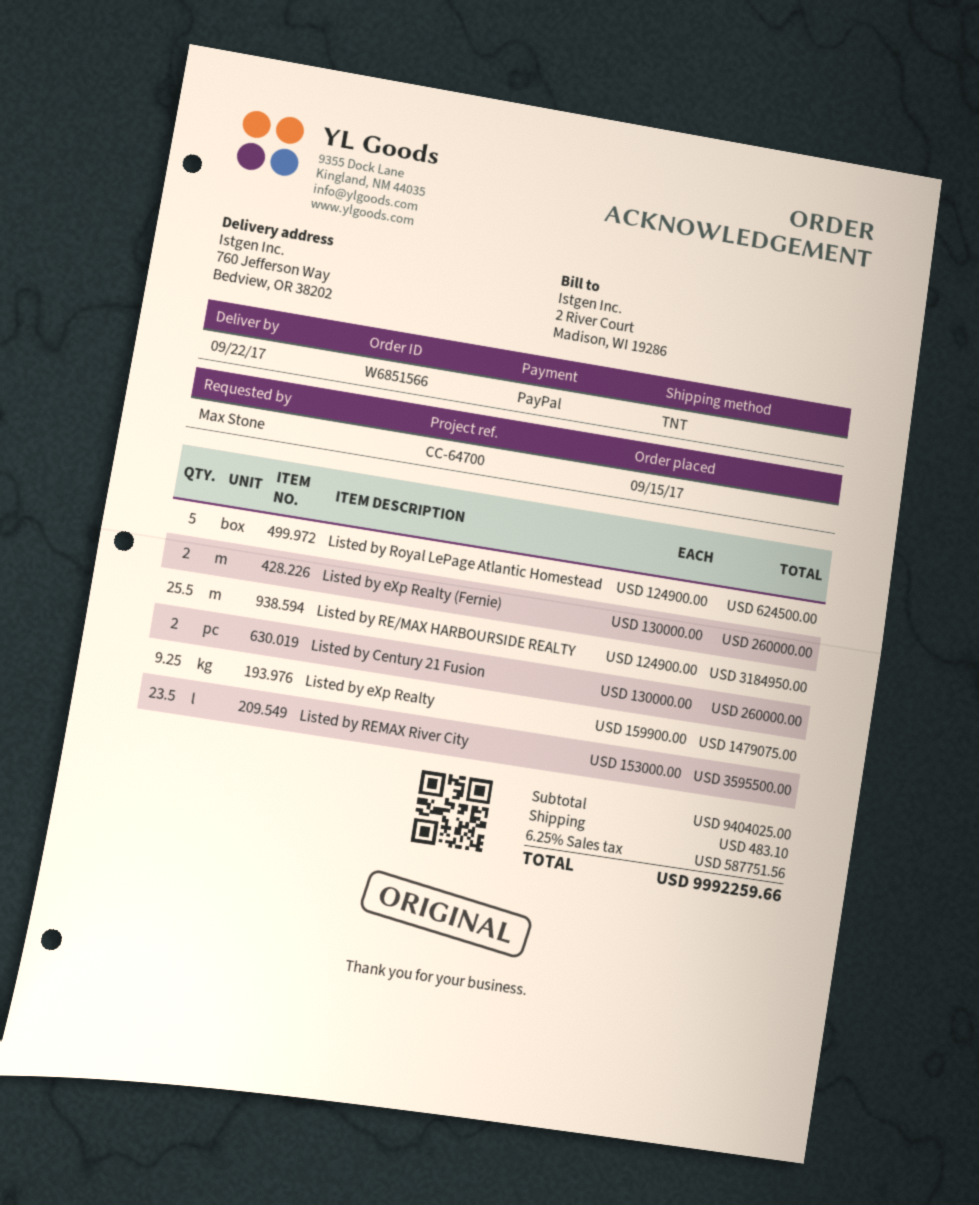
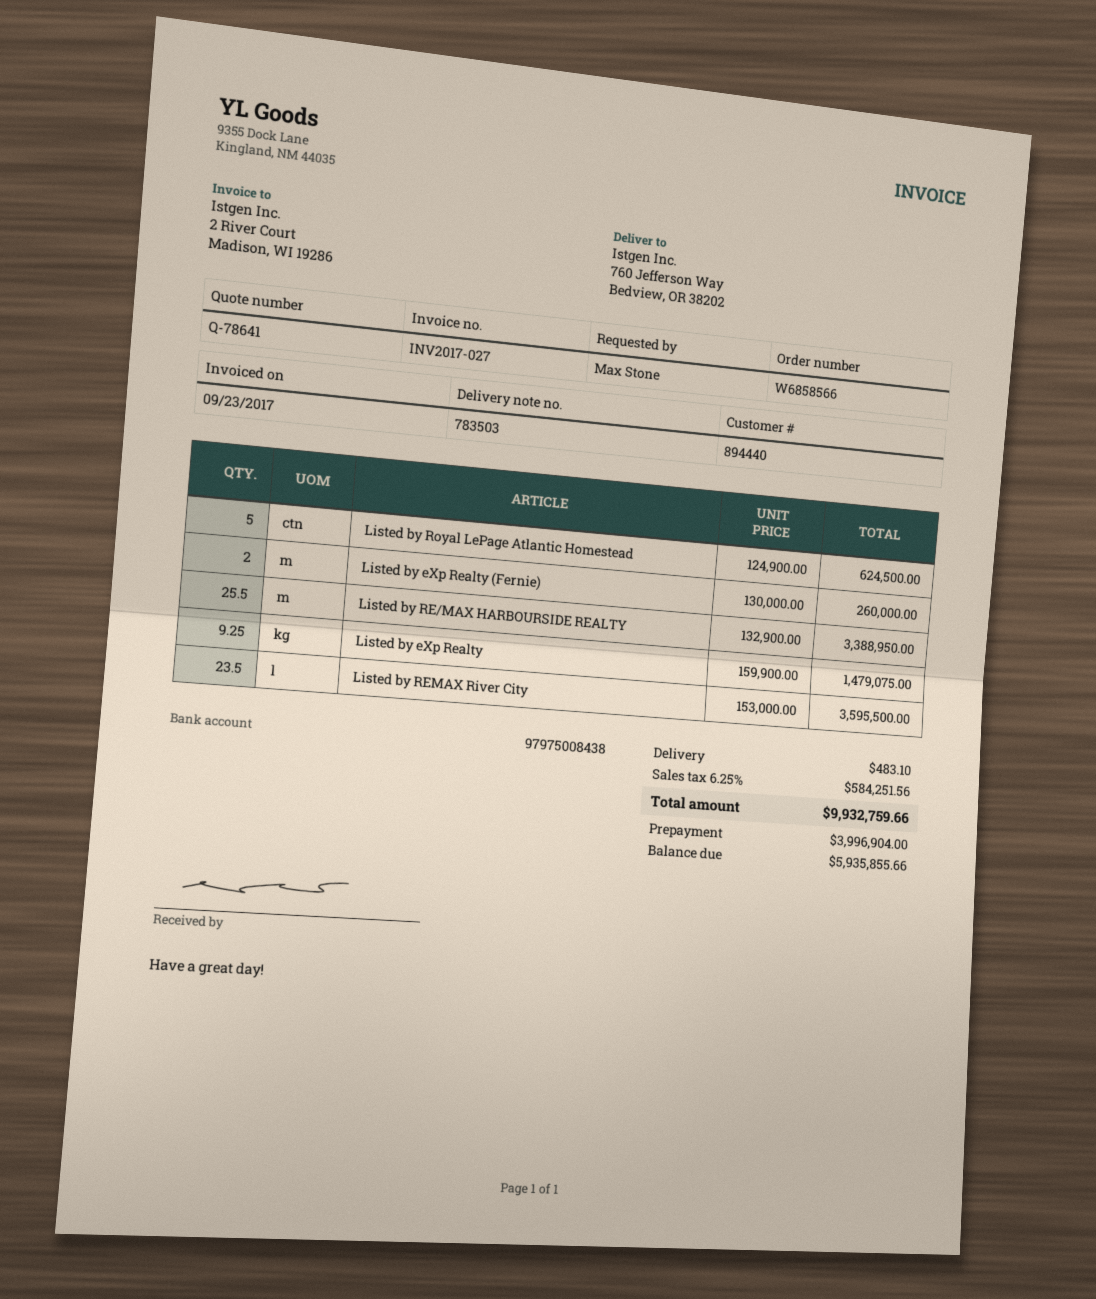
order number: W6851566 -> W6858566
Listed by RE/MAX HARBOURSIDE REALTY: 25.5 x 124900.00 = 3184950.00 -> 25.5 x 132900.00 = 3388950.00
Listed by Century 21 Fusion: 2 x 130000.00 = 260000.00 -> none
tax: 6.25% = 587751.56 -> 6.25% = 584251.56
total: 9992259.66 -> 9932759.66

